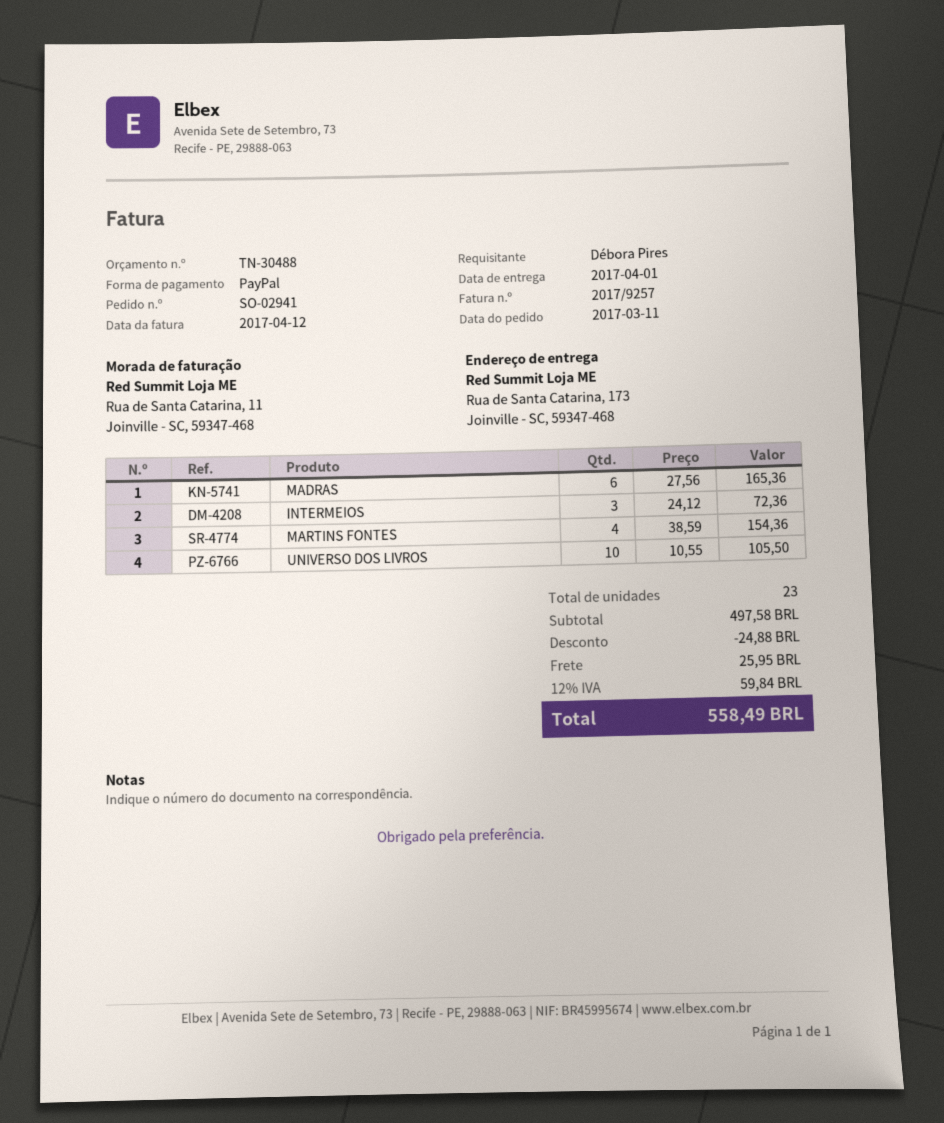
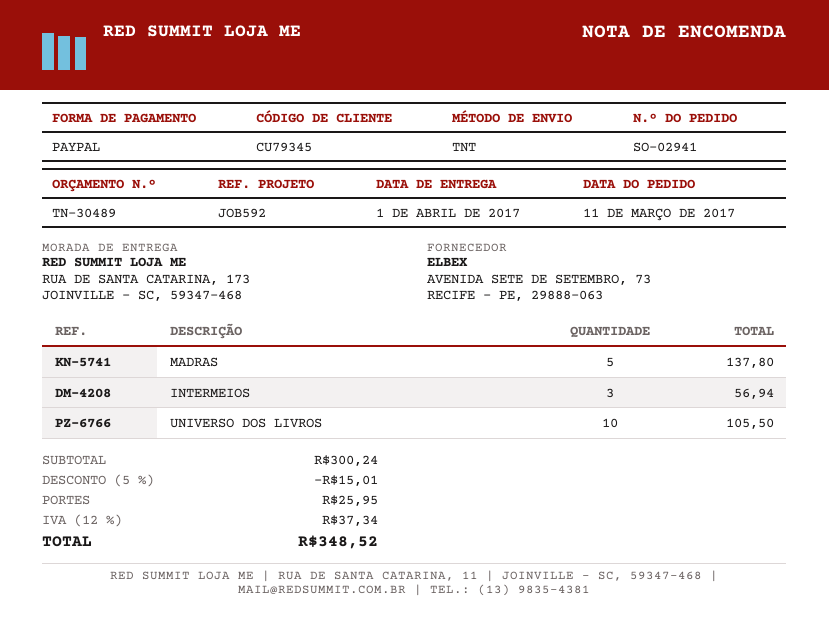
quote number: TN-30488 -> TN-30489
MADRAS: 6 for 165.36 -> 5 for 137.80
INTERMEIOS: 3 for 72.36 -> 3 for 56.94
MARTINS FONTES: 4 for 154.36 -> none
subtotal: 497.58 -> 300.24
discount: 24.88 -> 15.01
tax: 12% = 59.84 -> 12% = 37.34
total: 558.49 -> 348.52

